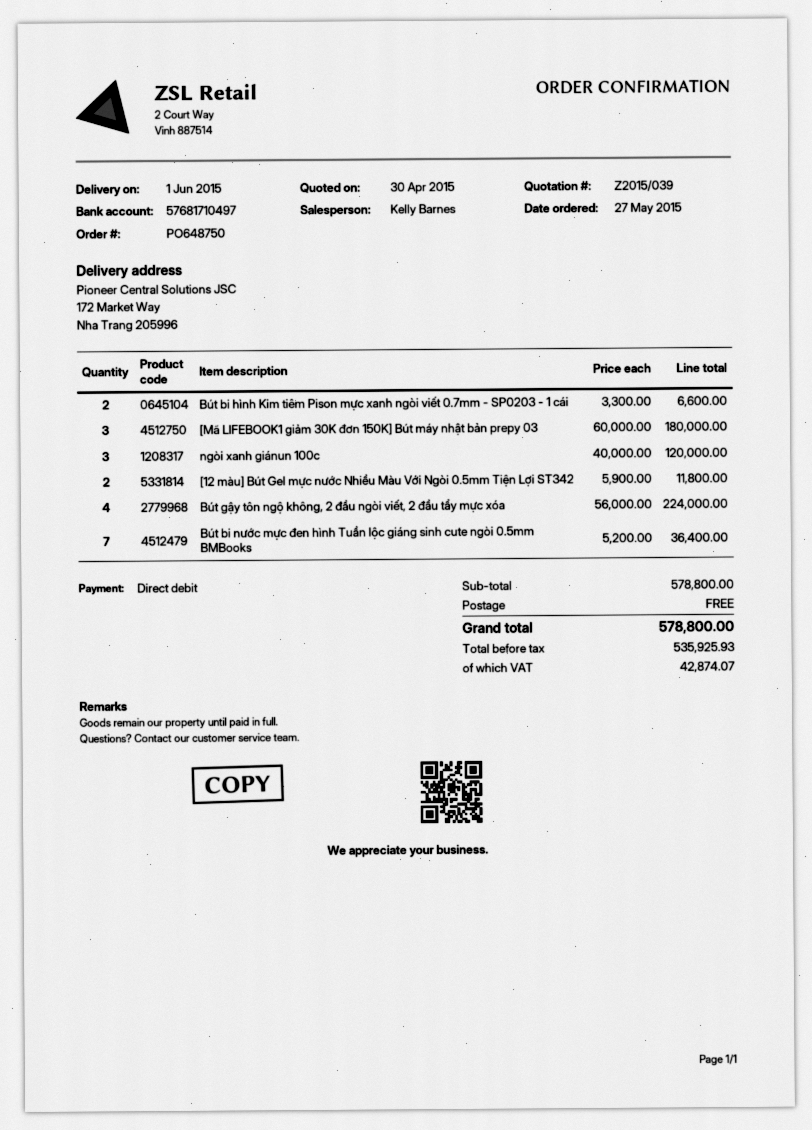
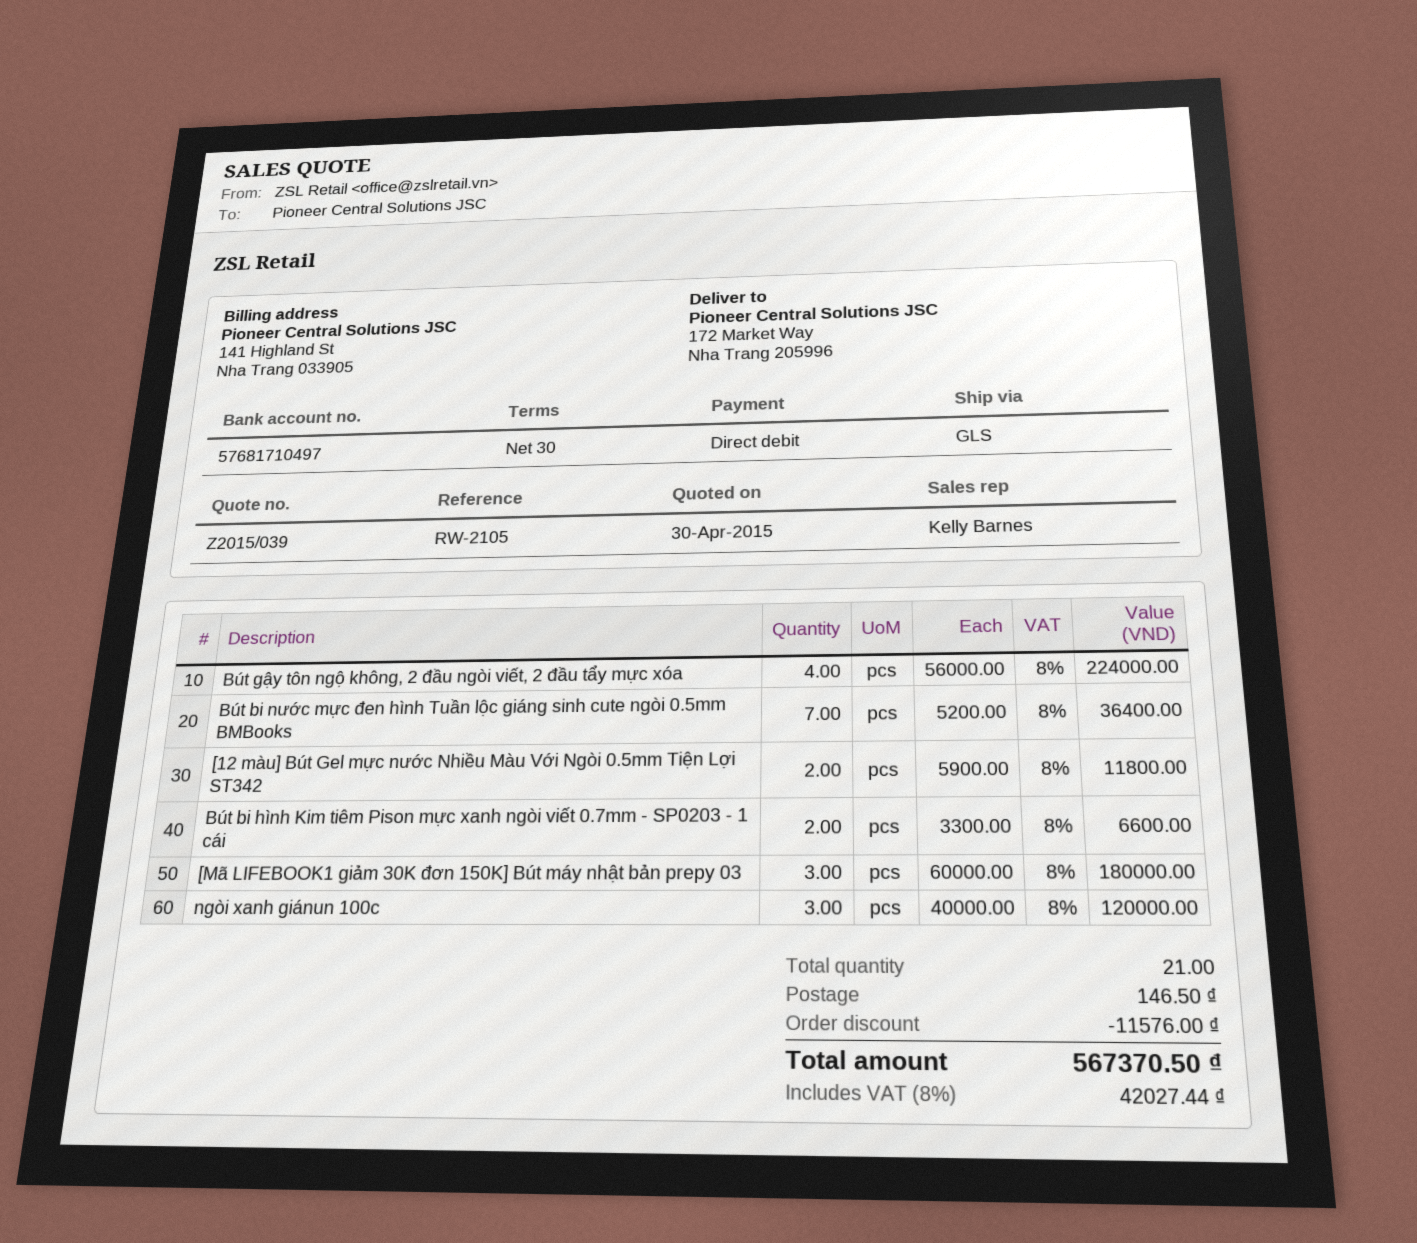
discount: none -> 11576.00
shipping: 0.00 -> 146.50
tax: 42874.07 -> 42027.44
total: 578800.00 -> 567370.50

